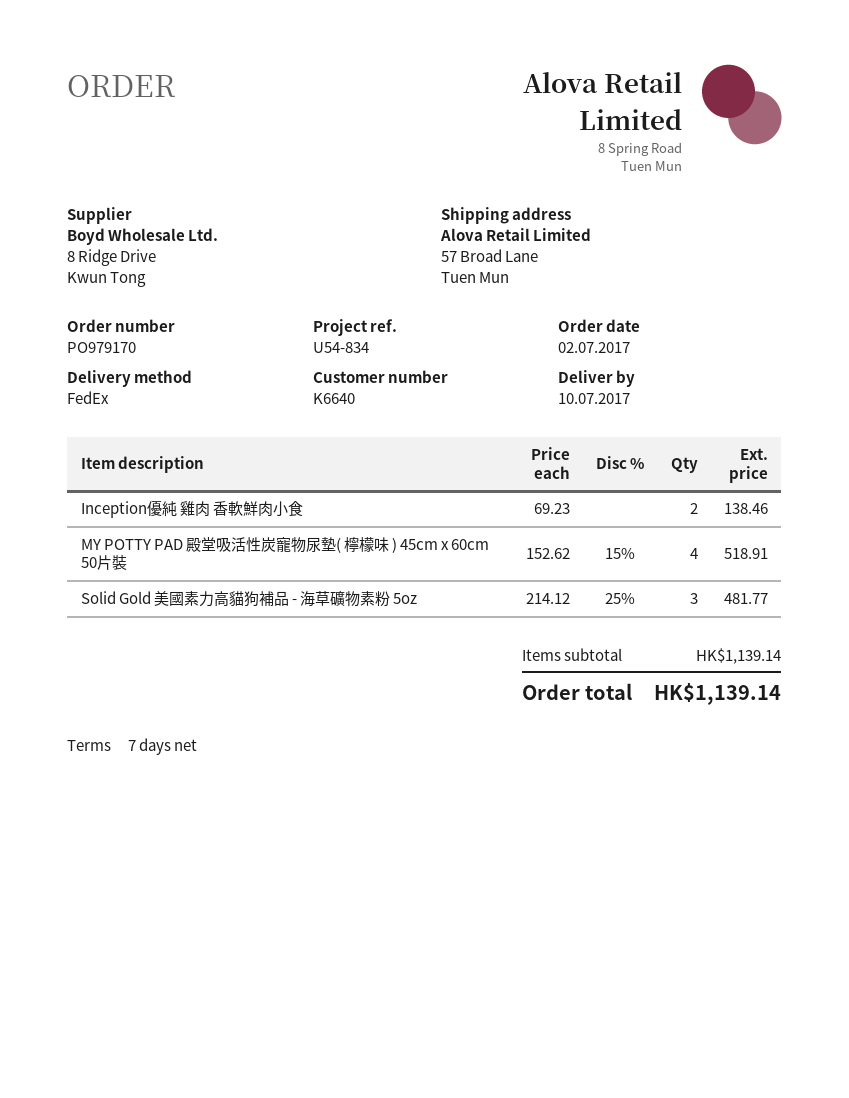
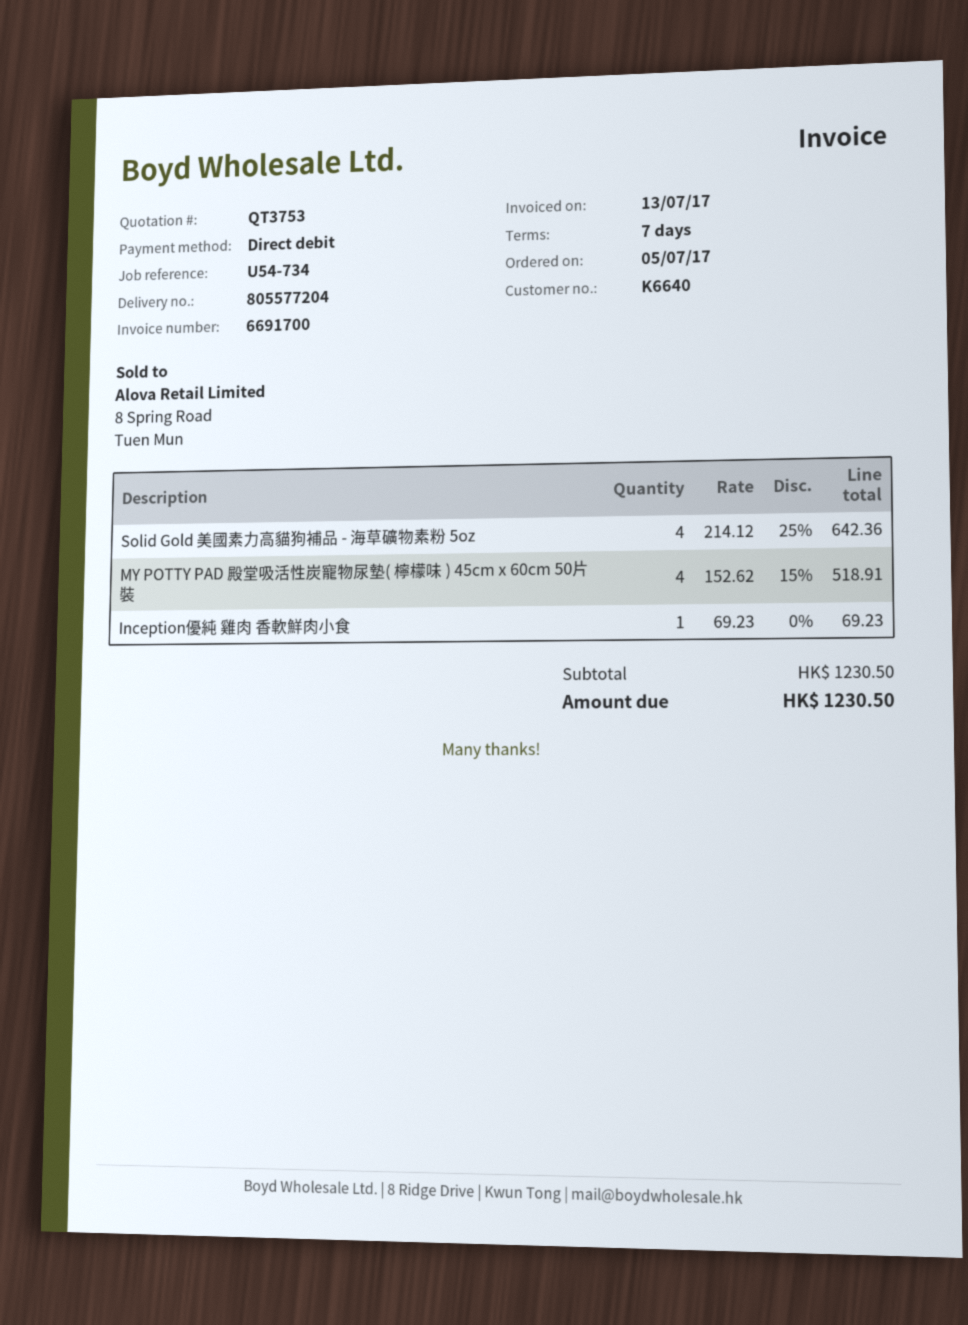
order date: 2017-07-02 -> 2017-07-05
reference: U54-834 -> U54-734
Inception優純 雞肉 香軟鮮肉小食: 2 x 69.23 = 138.46 -> 1 x 69.23 = 69.23
Solid Gold 美國素力高貓狗補品 - 海草礦物素粉 5oz: 3 x 214.12 - 25% = 481.77 -> 4 x 214.12 - 25% = 642.36
subtotal: 1139.14 -> 1230.50
total: 1139.14 -> 1230.50

